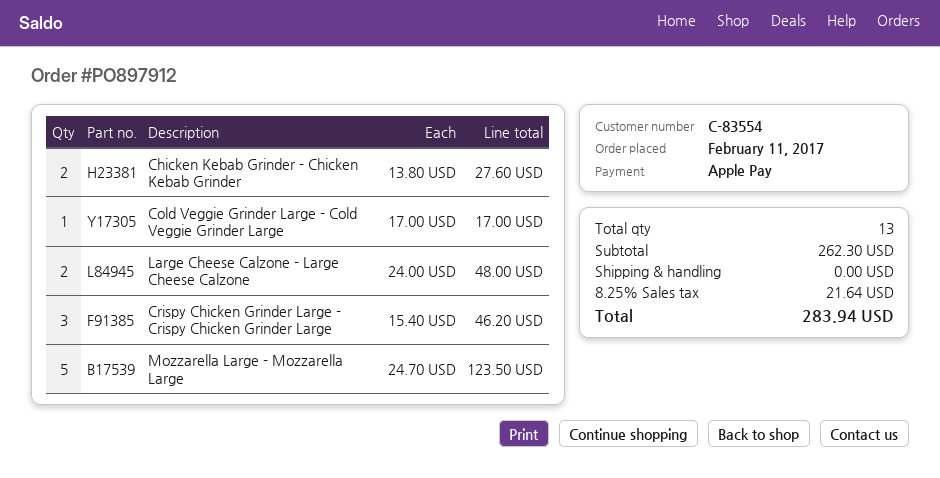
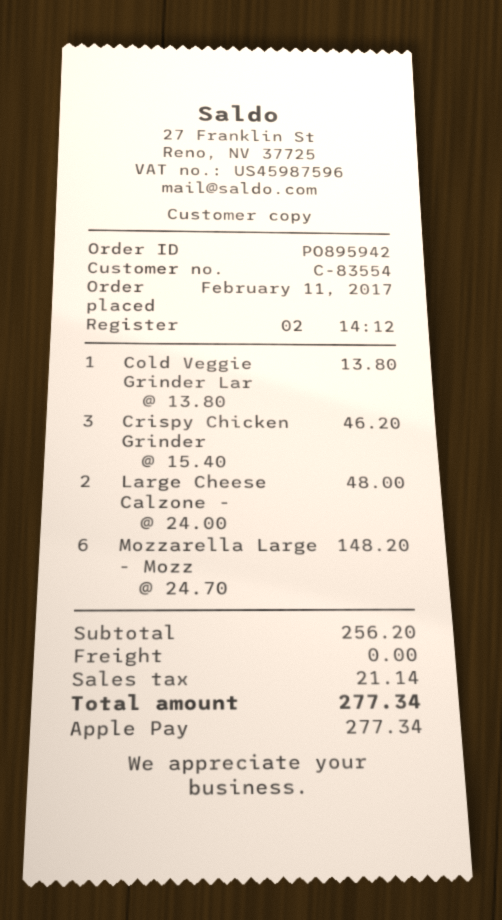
order number: PO897912 -> PO895942
Chicken Kebab Grinder - Chicken Kebab Grinder: 2 x 13.80 = 27.60 -> none
Cold Veggie Grinder Large - Cold Veggie Grinder Large: 1 x 17.00 = 17.00 -> 1 x 13.80 = 13.80
Mozzarella Large - Mozzarella Large: 5 x 24.70 = 123.50 -> 6 x 24.70 = 148.20
subtotal: 262.30 -> 256.20
tax: 21.64 -> 21.14
total: 283.94 -> 277.34

